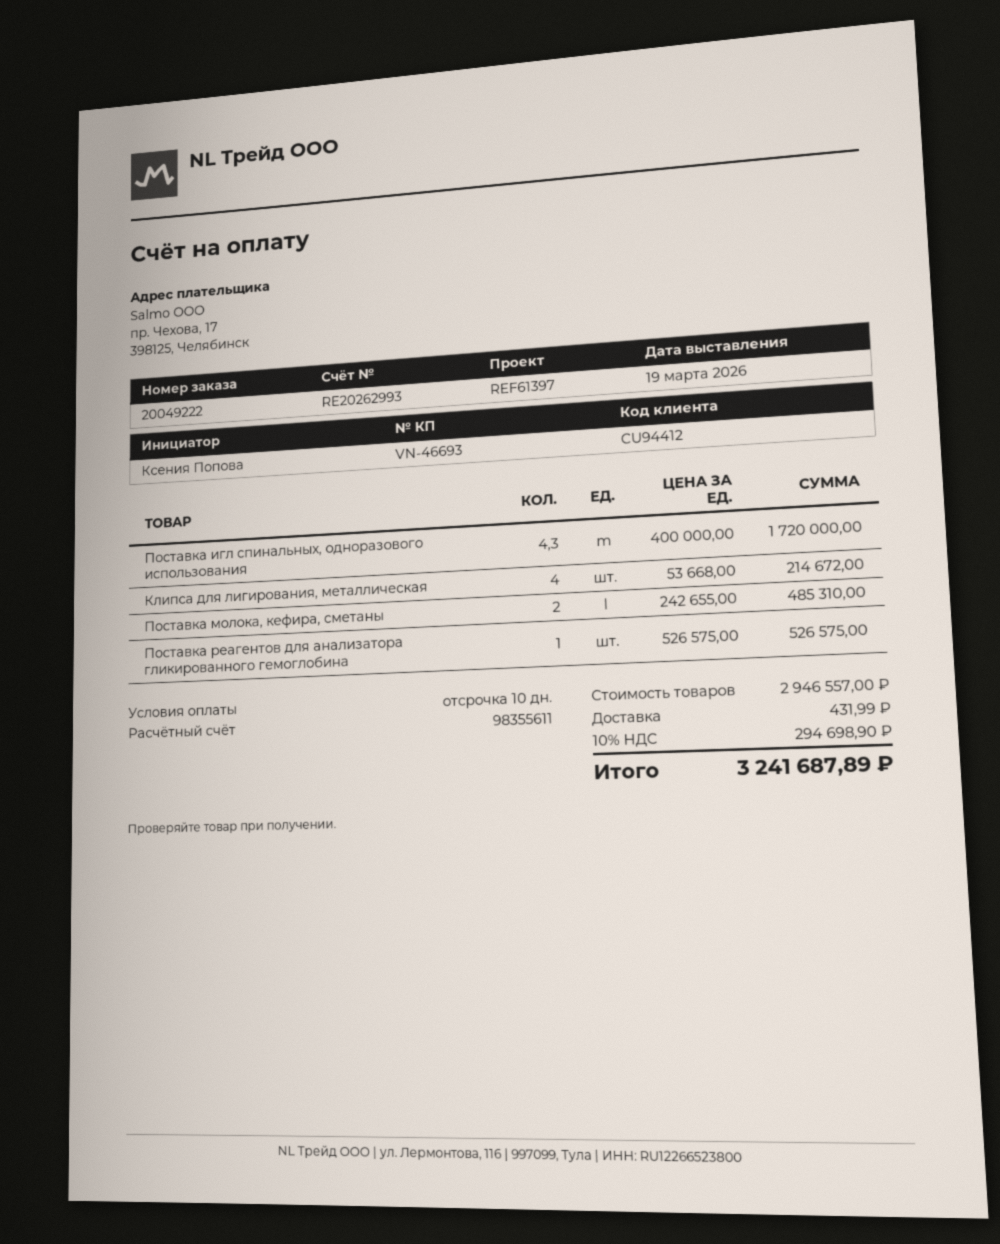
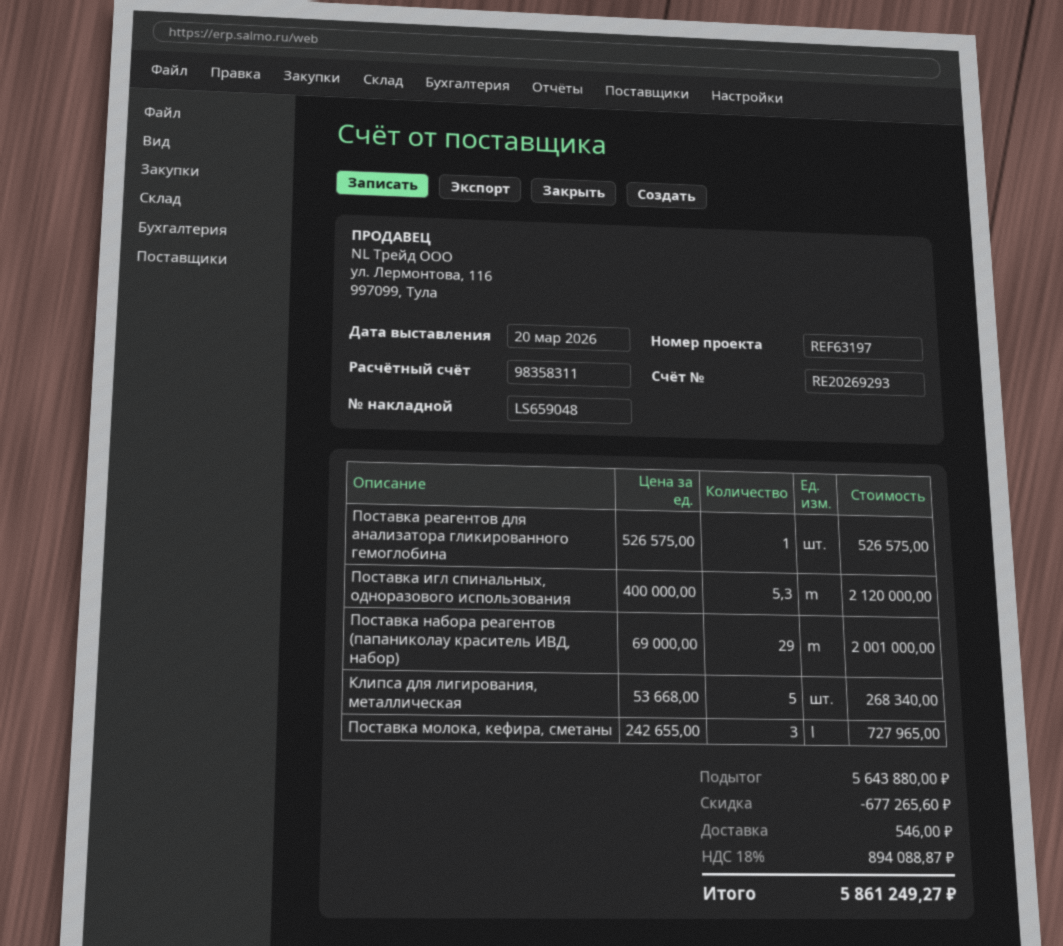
invoice number: RE20262993 -> RE20269293
invoice date: 2026-03-19 -> 2026-03-20
reference: REF61397 -> REF63197
bank account: 98355611 -> 98358311
Поставка игл спинальных, одноразового использования: 4.3 x 400000.00 = 1720000.00 -> 5.3 x 400000.00 = 2120000.00
Клипса для лигирования, металлическая: 4 x 53668.00 = 214672.00 -> 5 x 53668.00 = 268340.00
Поставка молока, кефира, сметаны: 2 x 242655.00 = 485310.00 -> 3 x 242655.00 = 727965.00
Поставка набора реагентов (папаниколау краситель ИВД, набор): none -> 29 x 69000.00 = 2001000.00
subtotal: 2946557.00 -> 5643880.00
discount: none -> 677265.60
shipping: 431.99 -> 546.00
tax: 10% = 294698.90 -> 18% = 894088.87
total: 3241687.89 -> 5861249.27

